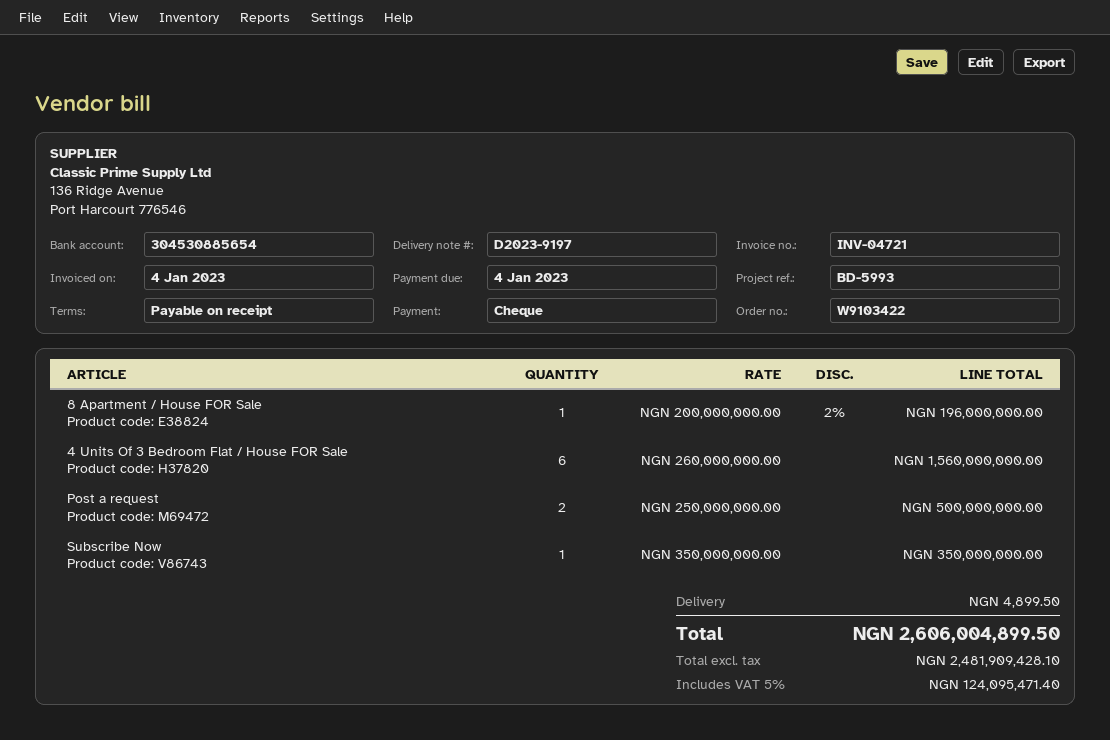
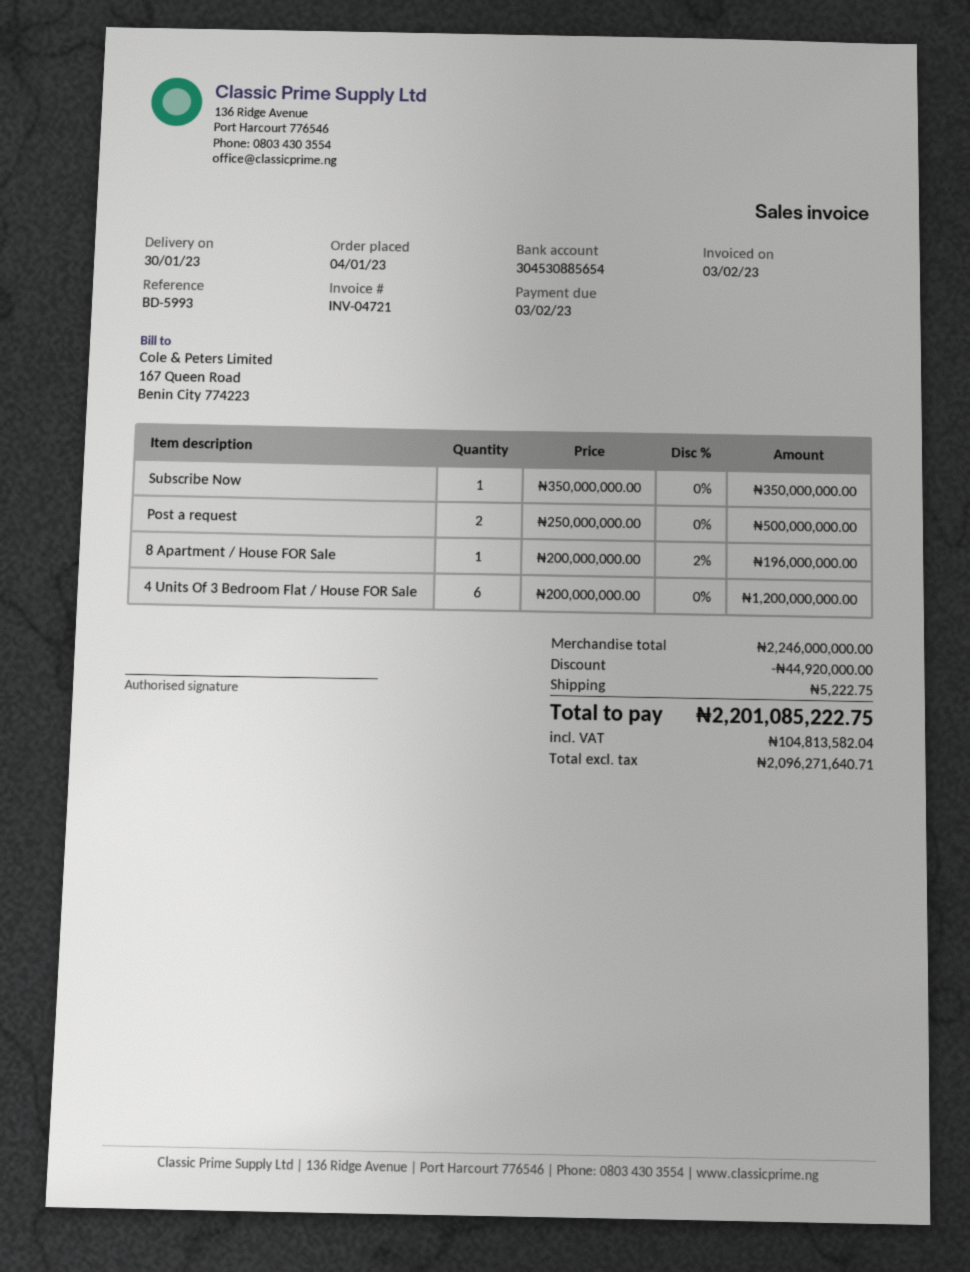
invoice date: 2023-01-04 -> 2023-02-03
due date: 2023-01-04 -> 2023-02-03
4 Units Of 3 Bedroom Flat / House FOR Sale: 6 x 260000000.00 = 1560000000.00 -> 6 x 200000000.00 = 1200000000.00
discount: none -> 44920000.00
shipping: 4899.50 -> 5222.75
net: 2481909428.10 -> 2096271640.71
tax: 124095471.40 -> 104813582.04
total: 2606004899.50 -> 2201085222.75

